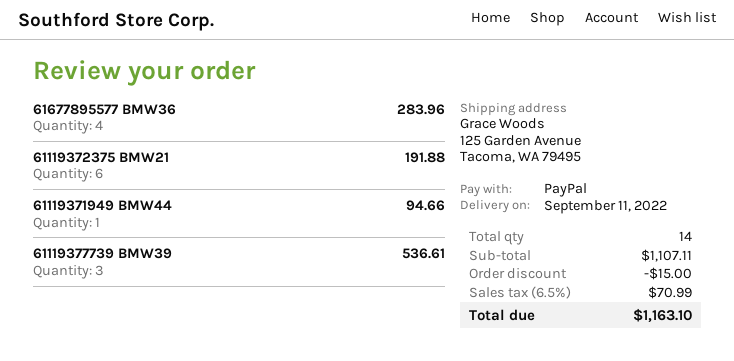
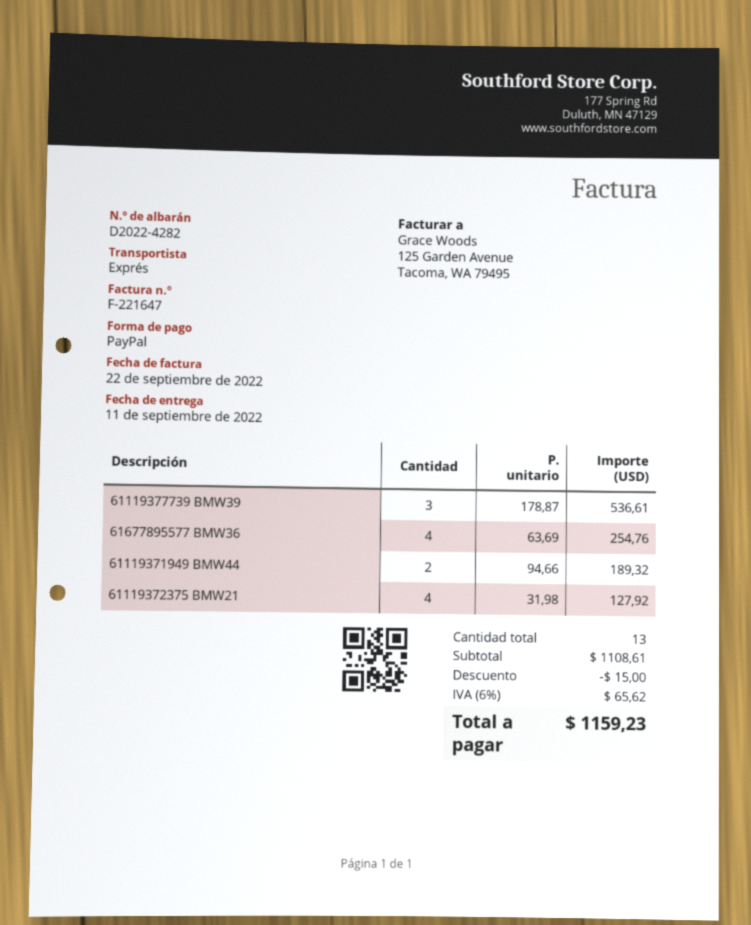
61677895577 BMW36: 4 for 283.96 -> 4 for 254.76
61119372375 BMW21: 6 for 191.88 -> 4 for 127.92
61119371949 BMW44: 1 for 94.66 -> 2 for 189.32
total quantity: 14 -> 13
subtotal: 1107.11 -> 1108.61
tax: 6.5% = 70.99 -> 6% = 65.62
total: 1163.10 -> 1159.23

